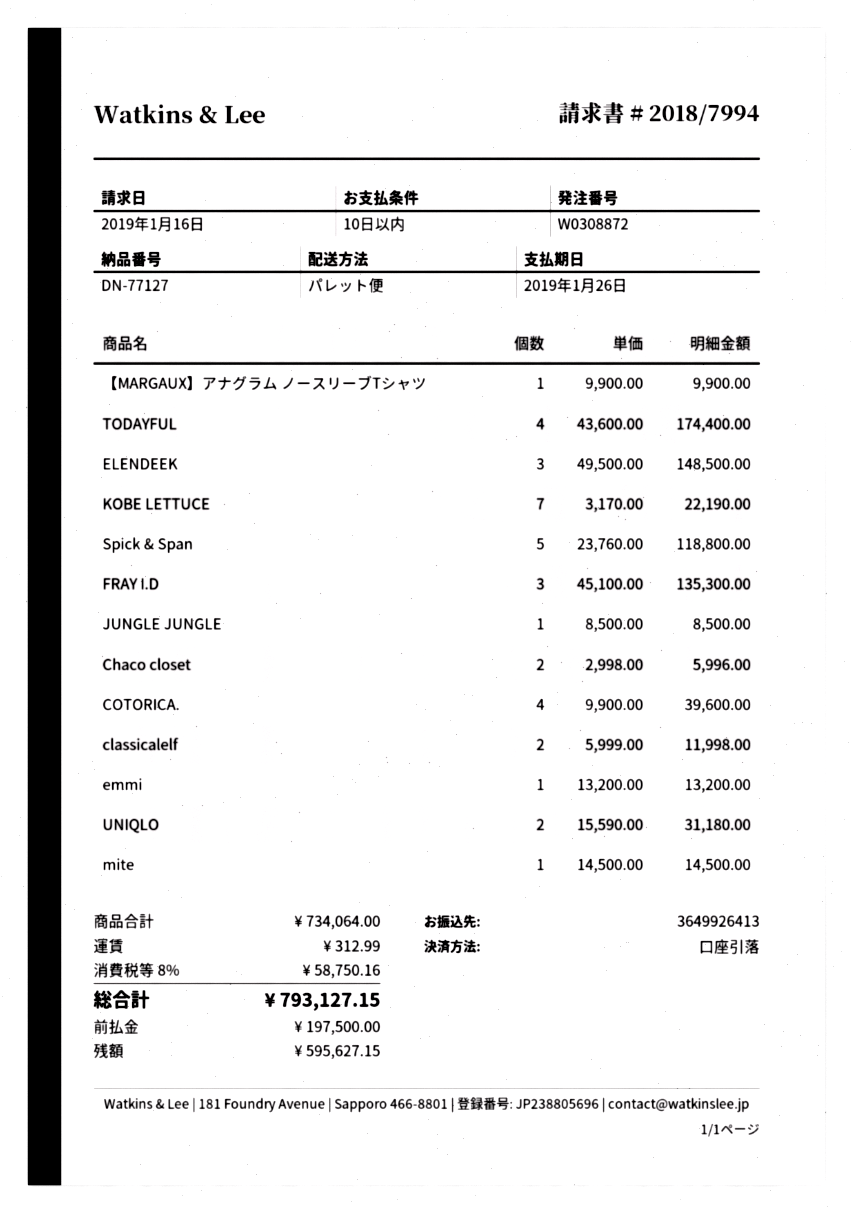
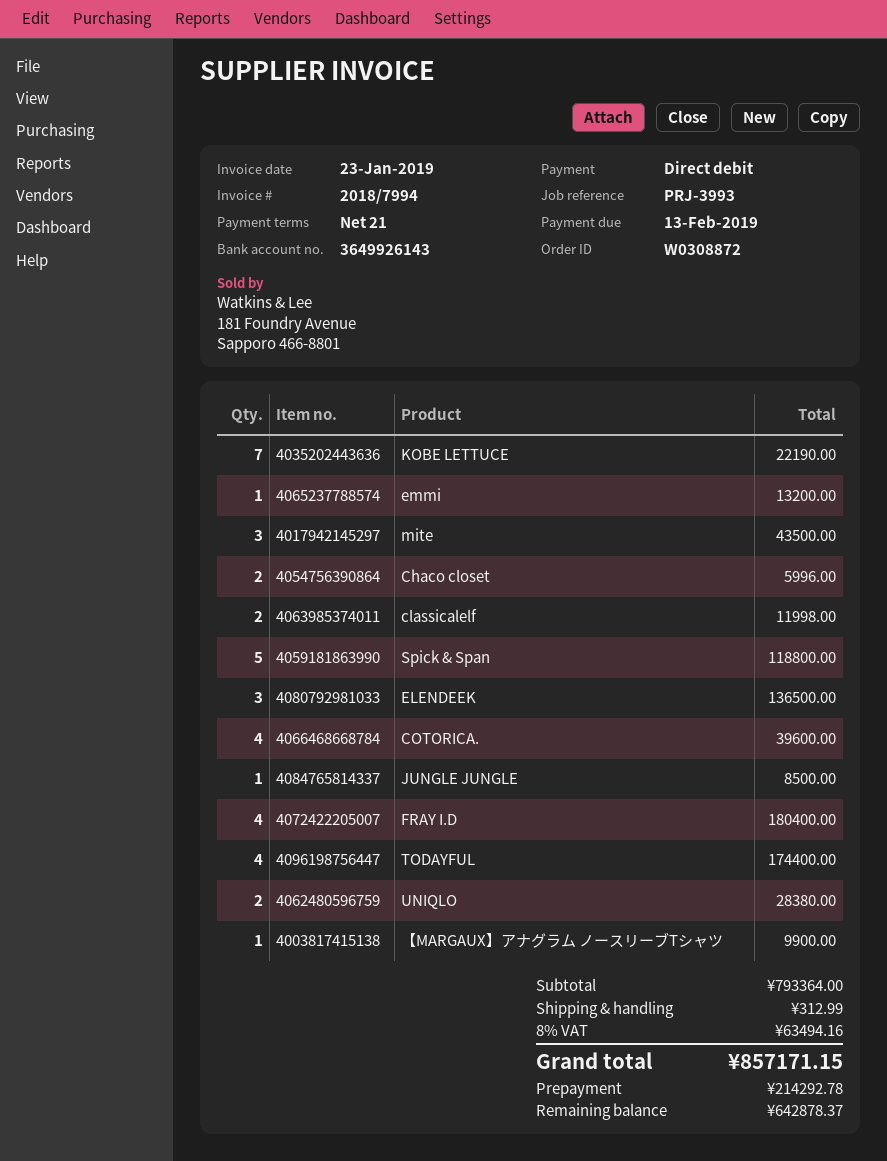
invoice date: 2019-01-16 -> 2019-01-23
payment terms: 10 days -> 21 days
due date: 2019-01-26 -> 2019-02-13
bank account: 3649926413 -> 3649926143
ELENDEEK: 3 for 148500.00 -> 3 for 136500.00
FRAY I.D: 3 for 135300.00 -> 4 for 180400.00
UNIQLO: 2 for 31180.00 -> 2 for 28380.00
mite: 1 for 14500.00 -> 3 for 43500.00
subtotal: 734064.00 -> 793364.00
tax: 8% = 58750.16 -> 8% = 63494.16
total: 793127.15 -> 857171.15
deposit: 197500.00 -> 214292.78
balance: 595627.15 -> 642878.37

